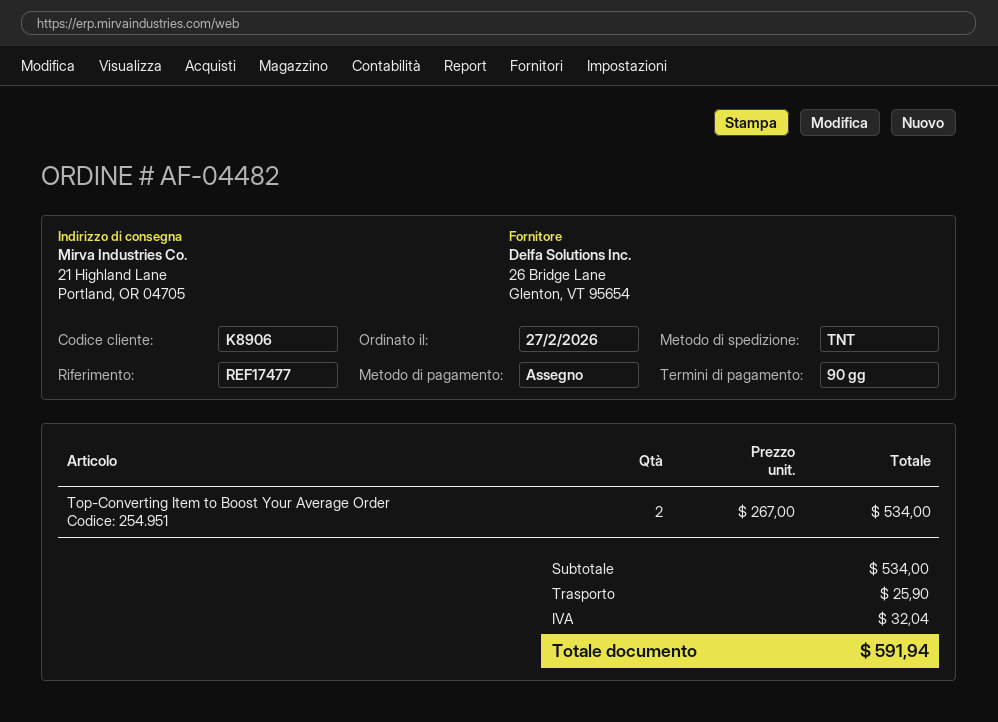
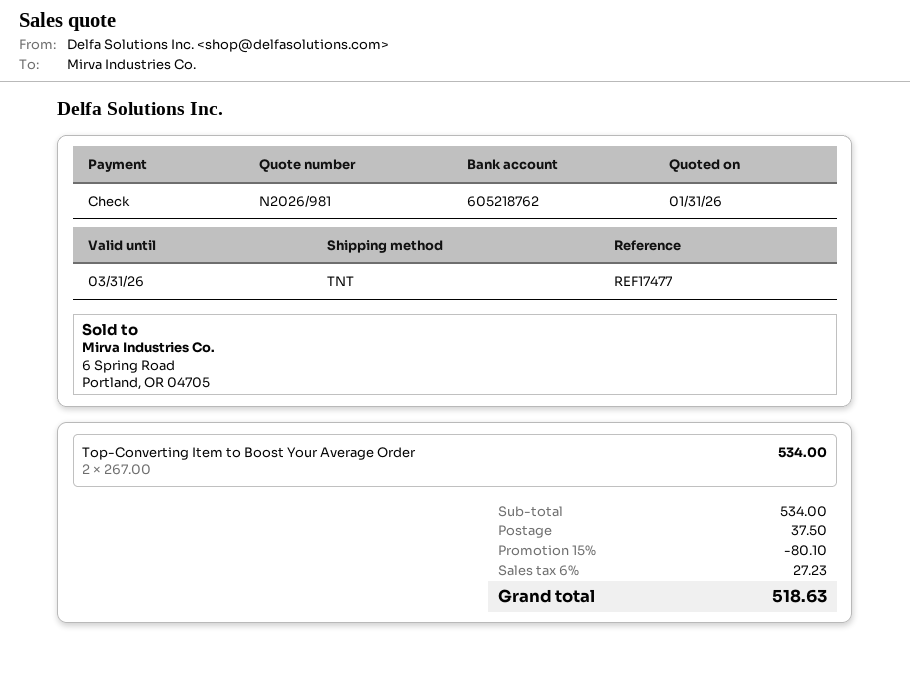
discount: none -> 15% = 80.10
shipping: 25.90 -> 37.50
tax: 32.04 -> 27.23
total: 591.94 -> 518.63

